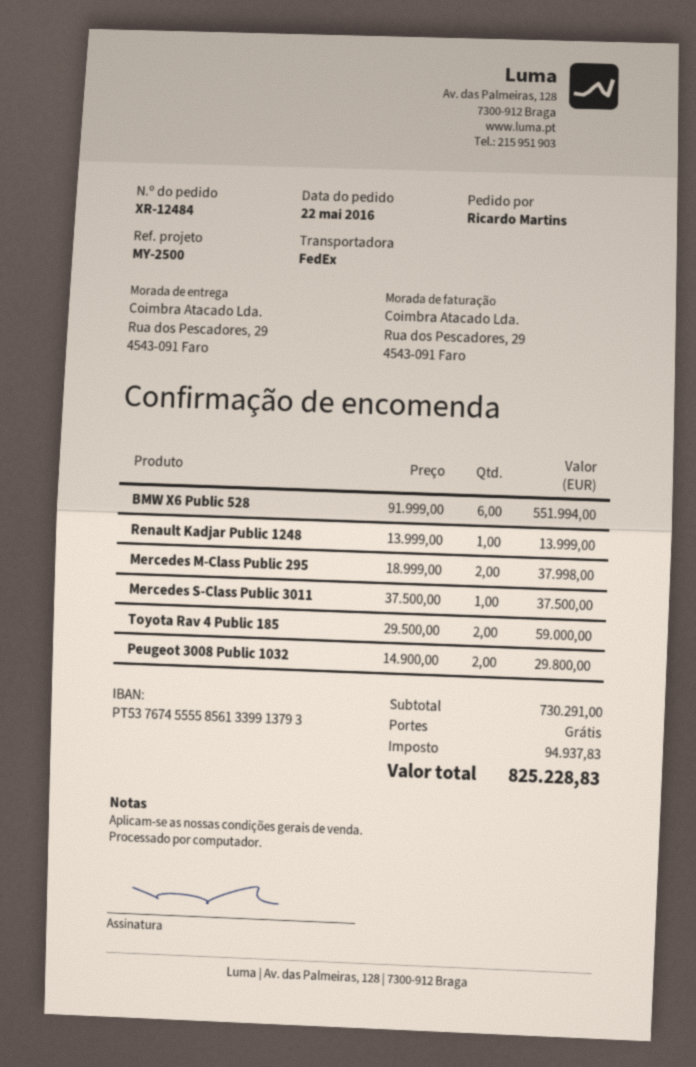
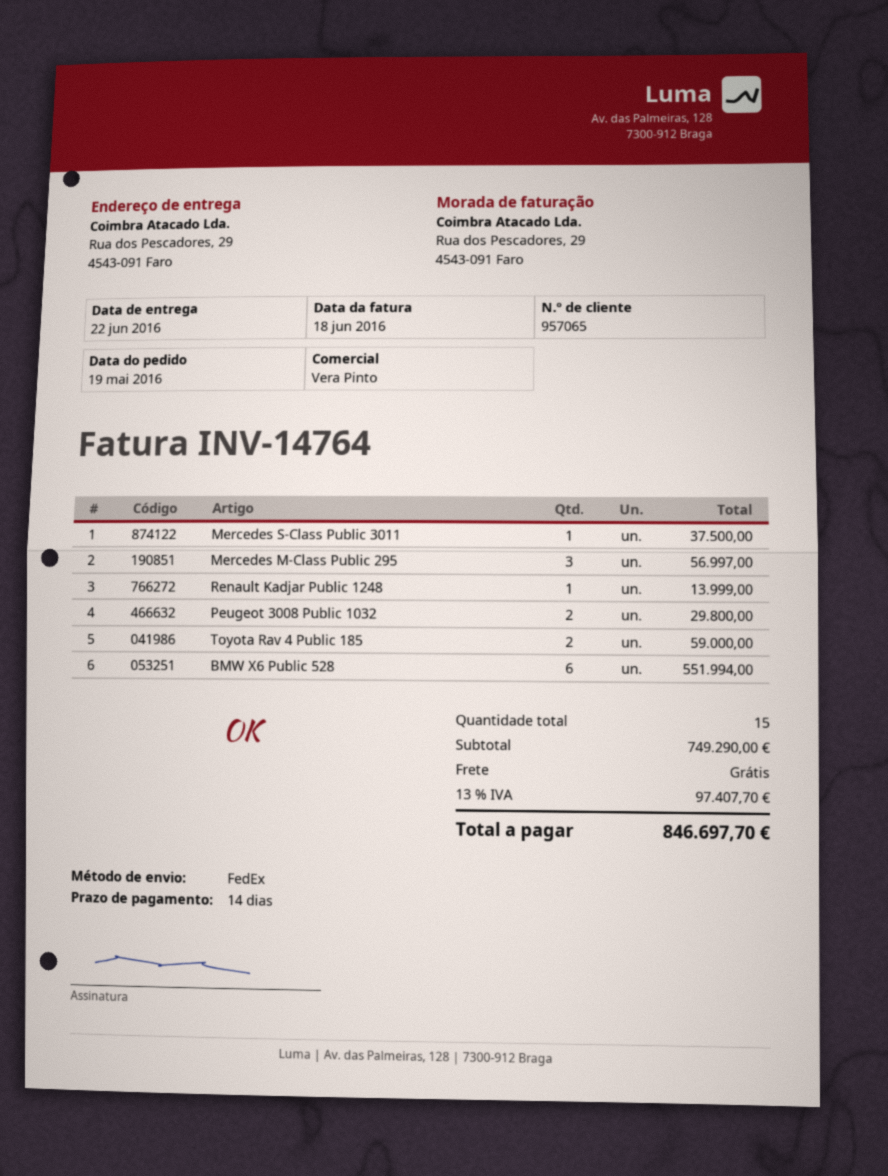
order date: 2016-05-22 -> 2016-05-19
Mercedes M-Class Public 295: 2 for 37998.00 -> 3 for 56997.00
subtotal: 730291.00 -> 749290.00
tax: 94937.83 -> 97407.70
total: 825228.83 -> 846697.70

